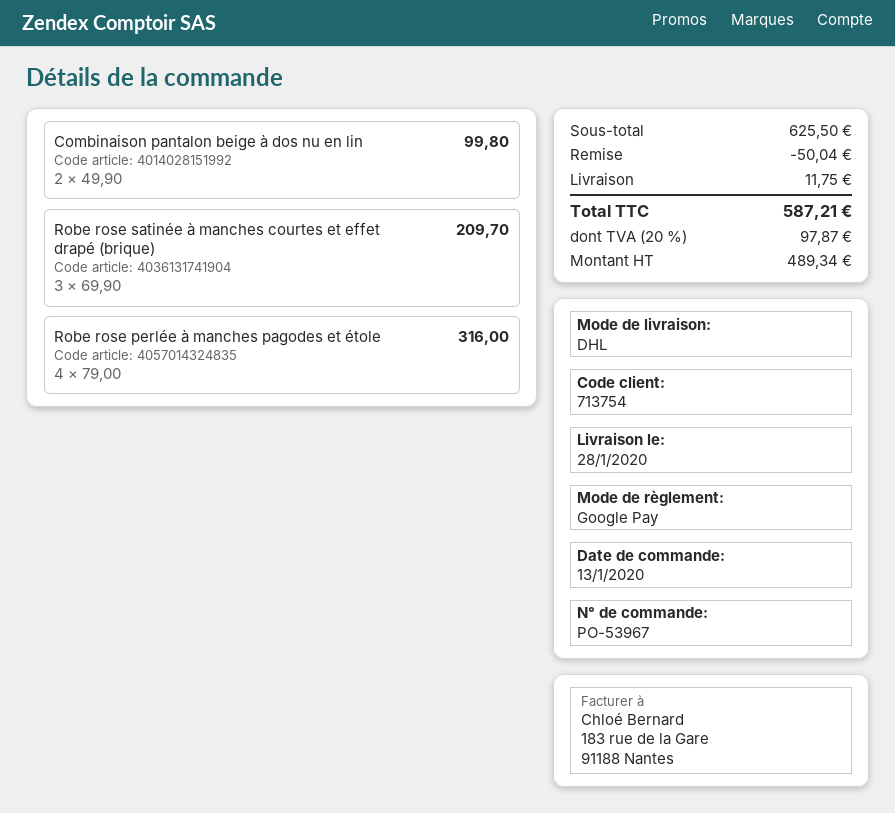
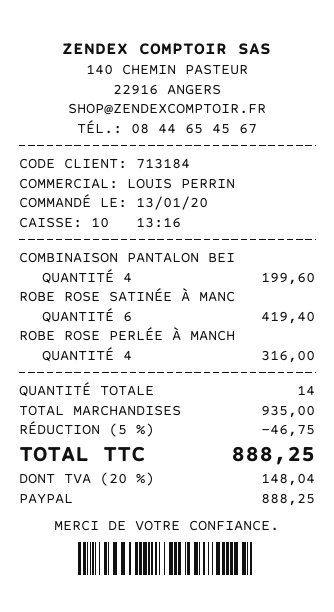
customer number: 713754 -> 713184
payment method: Google Pay -> PayPal
Combinaison pantalon beige à dos nu en lin: 2 for 99.80 -> 4 for 199.60
Robe rose satinée à manches courtes et effet drapé (brique): 3 for 209.70 -> 6 for 419.40
subtotal: 625.50 -> 935.00
discount: 50.04 -> 46.75
shipping: 11.75 -> none
tax: 20% = 97.87 -> 20% = 148.04
total: 587.21 -> 888.25

